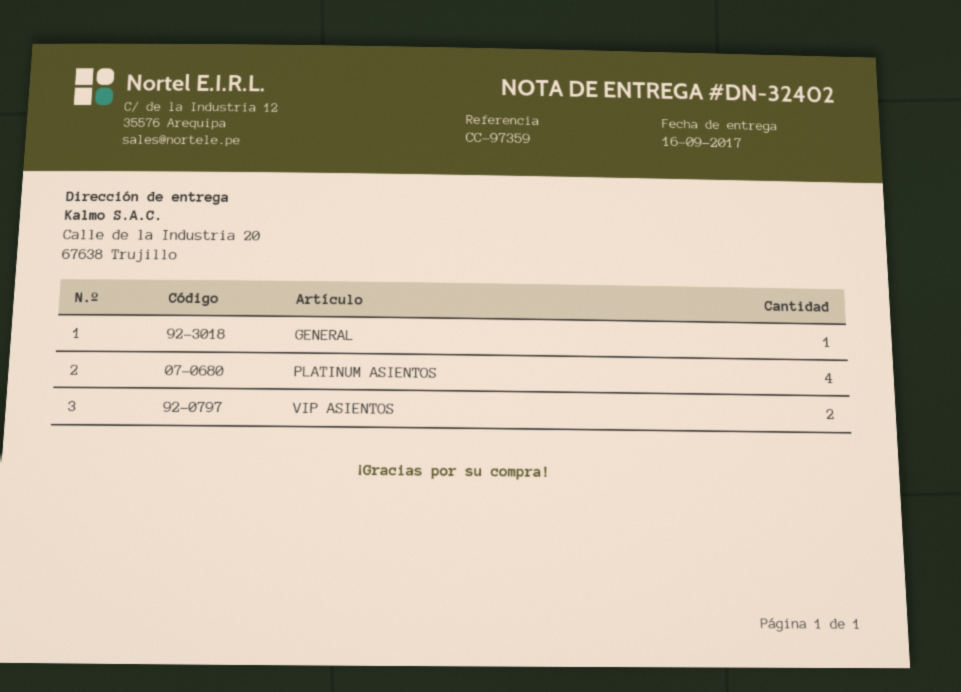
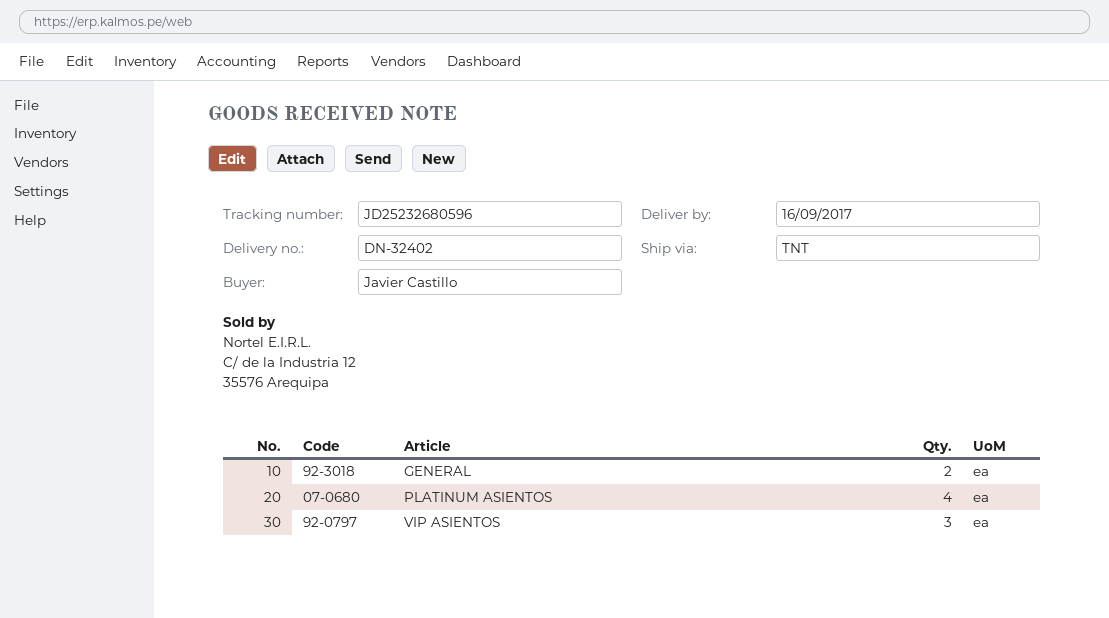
GENERAL: 1 -> 2
VIP ASIENTOS: 2 -> 3

